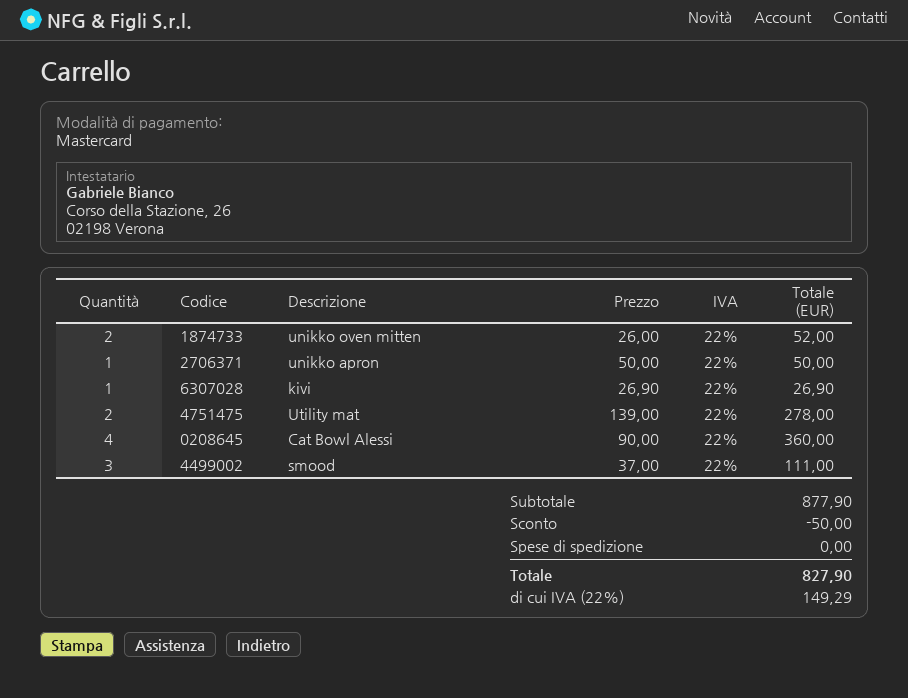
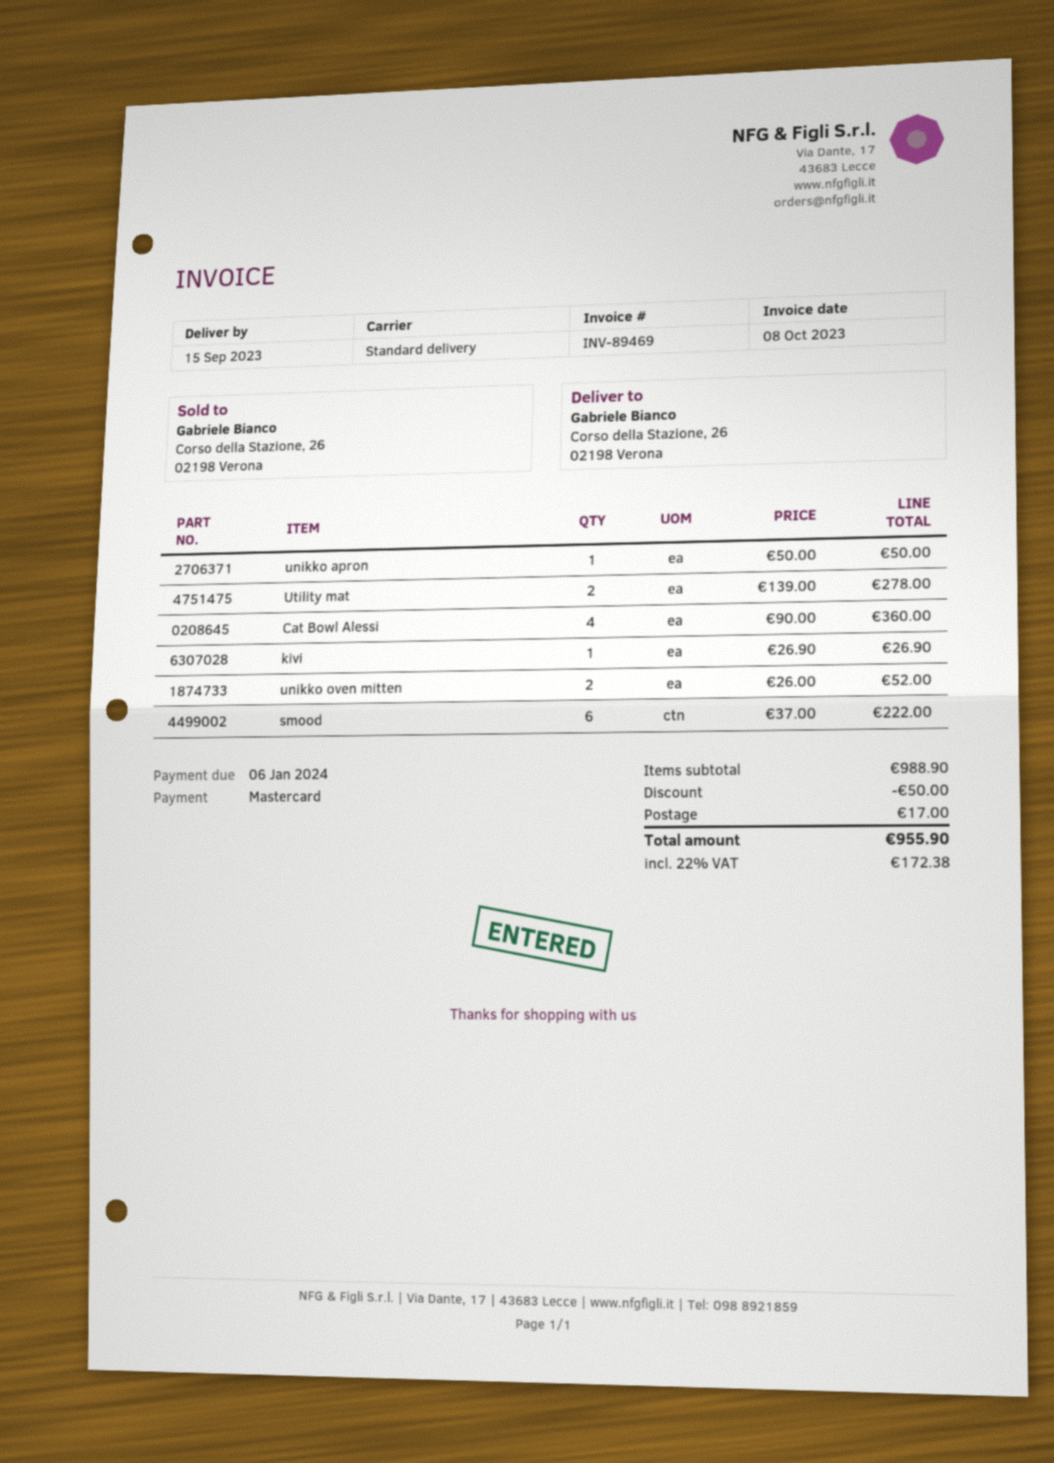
smood: 3 x 37.00 = 111.00 -> 6 x 37.00 = 222.00
subtotal: 877.90 -> 988.90
shipping: 0.00 -> 17.00
tax: 22% = 149.29 -> 22% = 172.38
total: 827.90 -> 955.90

